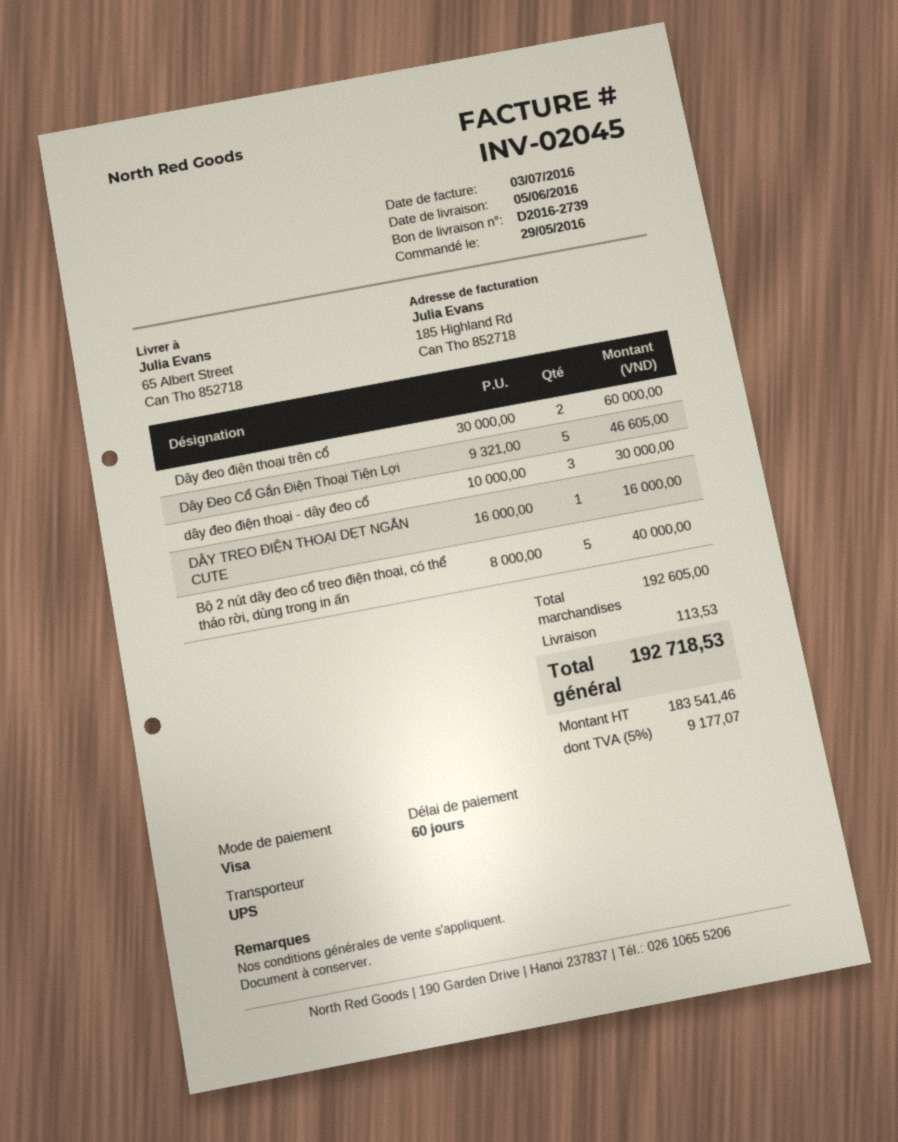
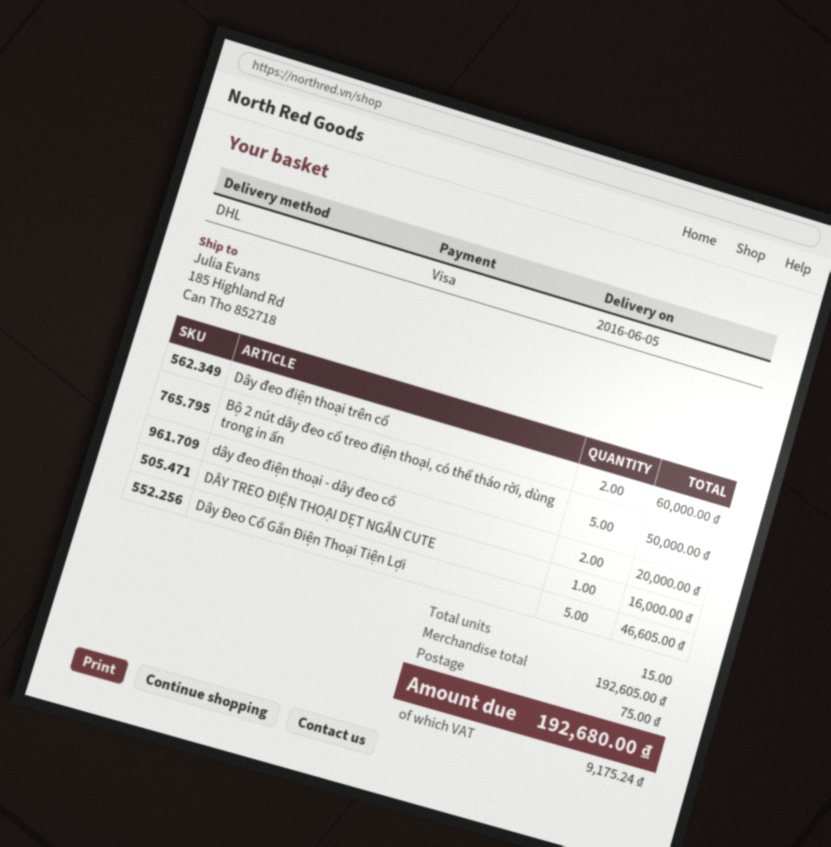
shipping method: UPS -> DHL
ship to: 65 Albert Street, Can Tho 852718 -> 185 Highland Rd, Can Tho 852718
dây đeo điện thoại - dây đeo cổ: 3 for 30000.00 -> 2 for 20000.00
Bộ 2 nút dây đeo cổ treo điện thoại, có thể tháo rời, dùng trong in ấn: 5 for 40000.00 -> 5 for 50000.00
shipping: 113.53 -> 75.00
tax: 9177.07 -> 9175.24
total: 192718.53 -> 192680.00

